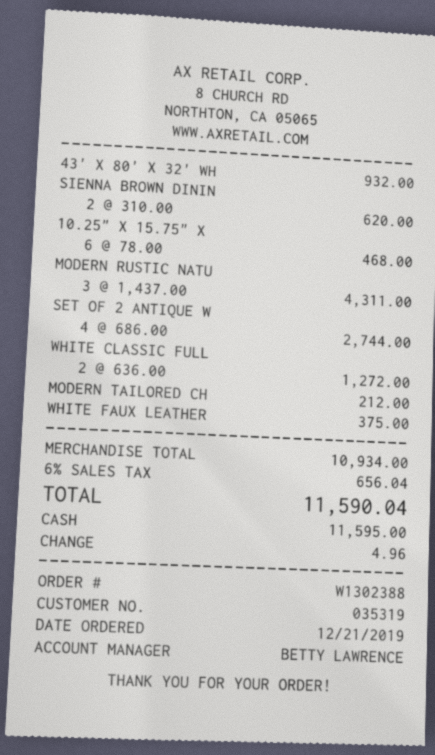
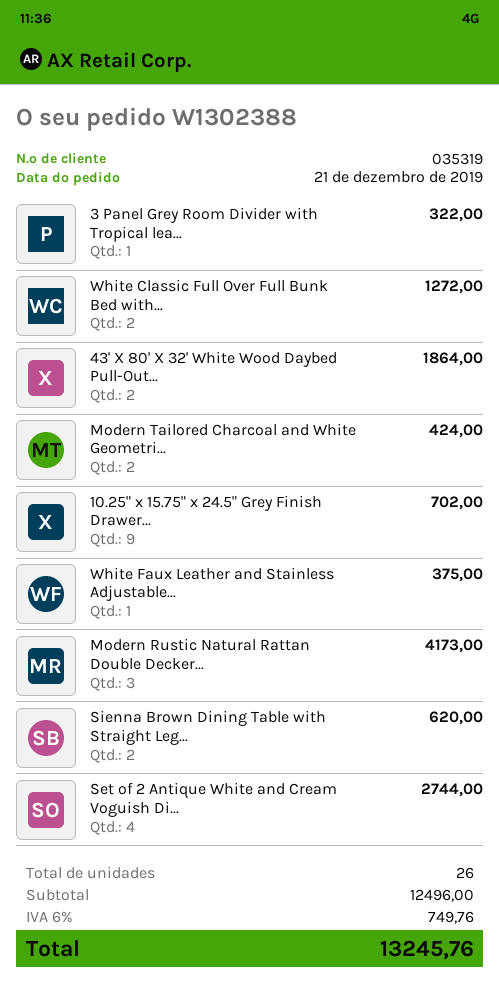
43' X 80' X 32' WH: 1 for 932.00 -> 2 for 1864.00
10.25" X 15.75" X: 6 for 468.00 -> 9 for 702.00
MODERN RUSTIC NATU: 3 for 4311.00 -> 3 for 4173.00
MODERN TAILORED CH: 1 for 212.00 -> 2 for 424.00
3 Panel Grey Room Divider with Tropical lea...: none -> 1 for 322.00
subtotal: 10934.00 -> 12496.00
tax: 6% = 656.04 -> 6% = 749.76
total: 11590.04 -> 13245.76

